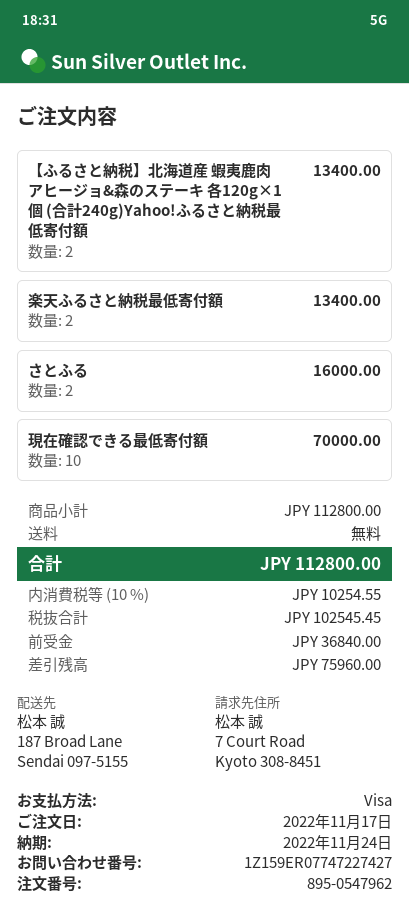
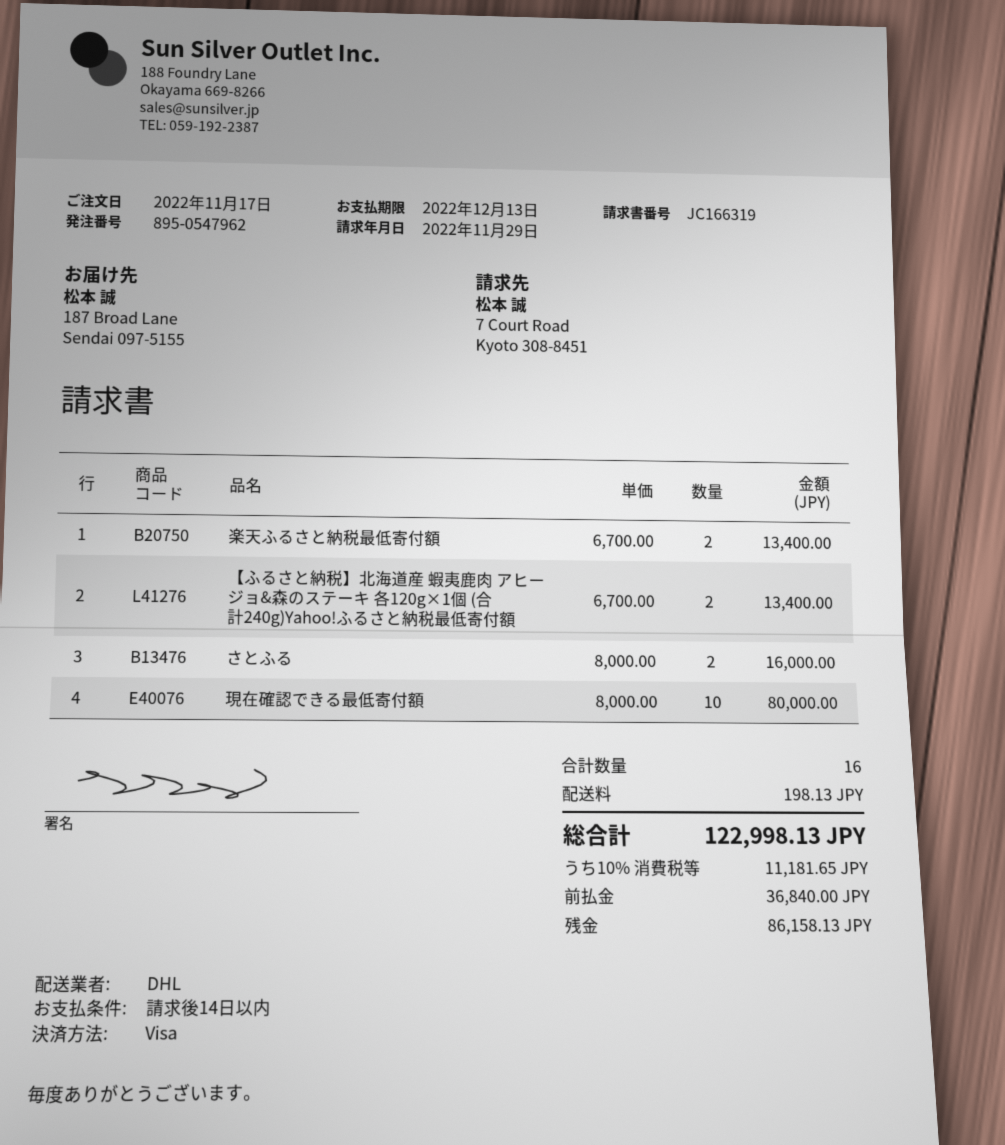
現在確認できる最低寄付額: 10 for 70000.00 -> 10 for 80000.00
shipping: 0.00 -> 198.13
tax: 10% = 10254.55 -> 10% = 11181.65
total: 112800.00 -> 122998.13
balance: 75960.00 -> 86158.13

